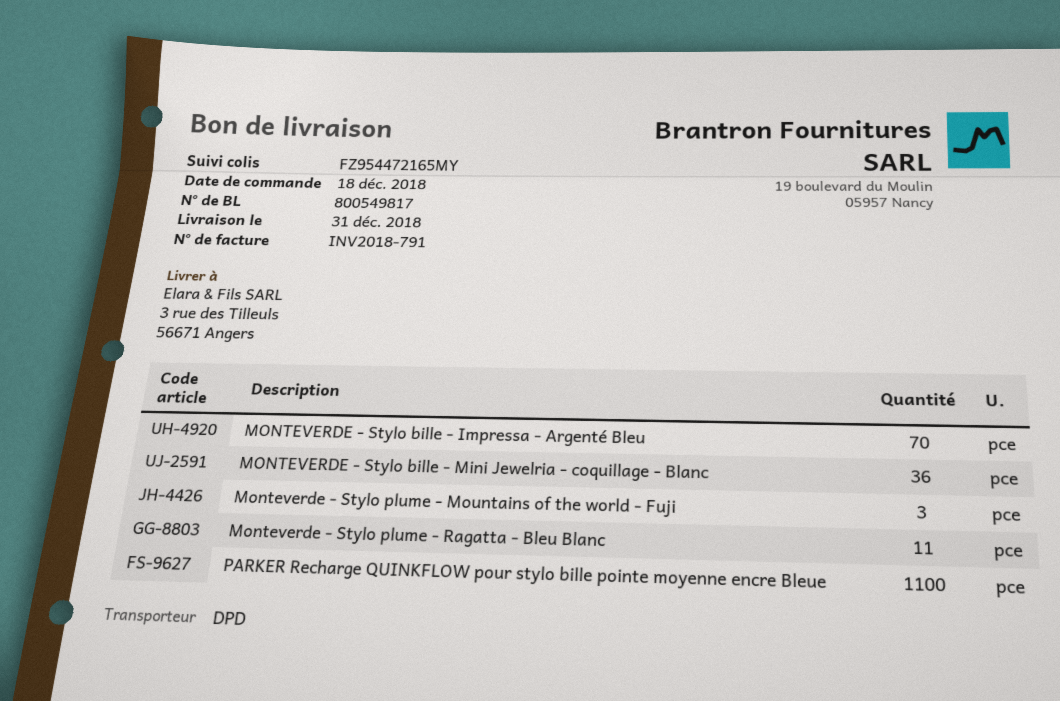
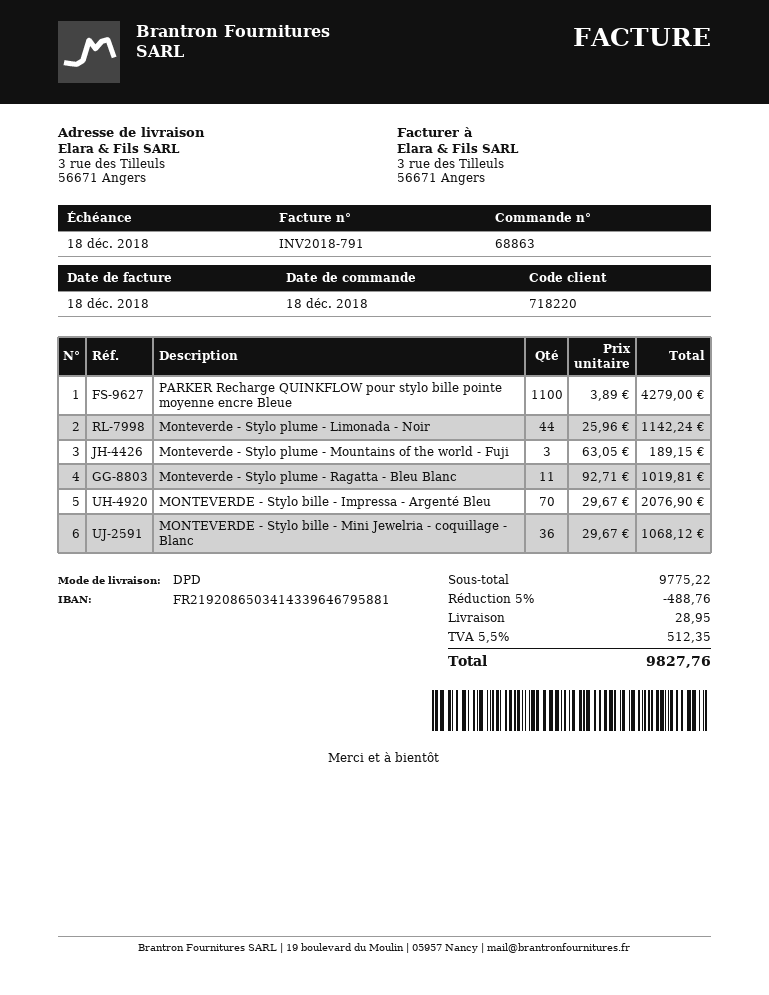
Monteverde - Stylo plume - Limonada - Noir: none -> 44

